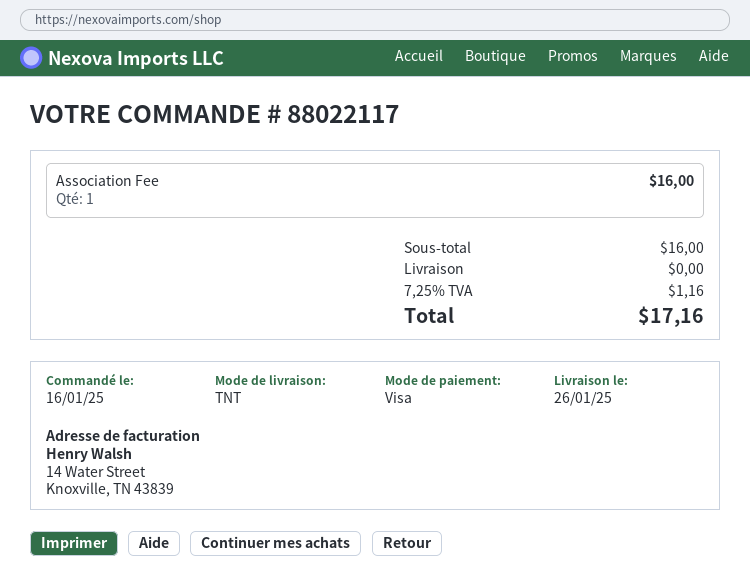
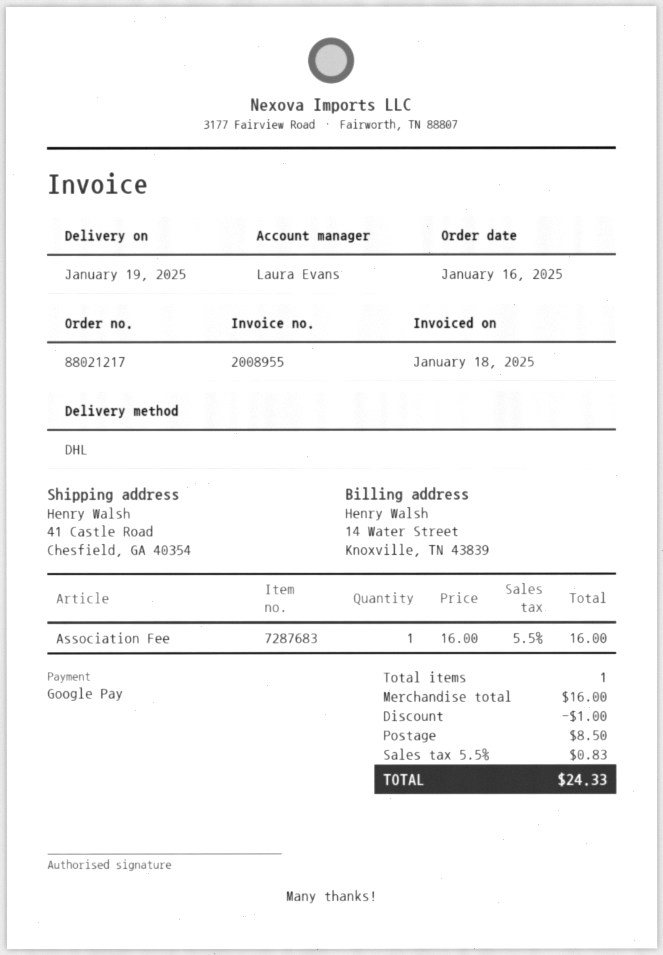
order number: 88022117 -> 88021217
delivery date: 2025-01-26 -> 2025-01-19
payment method: Visa -> Google Pay
shipping method: TNT -> DHL
discount: none -> 1.00
shipping: 0.00 -> 8.50
tax: 7.25% = 1.16 -> 5.5% = 0.83
total: 17.16 -> 24.33

